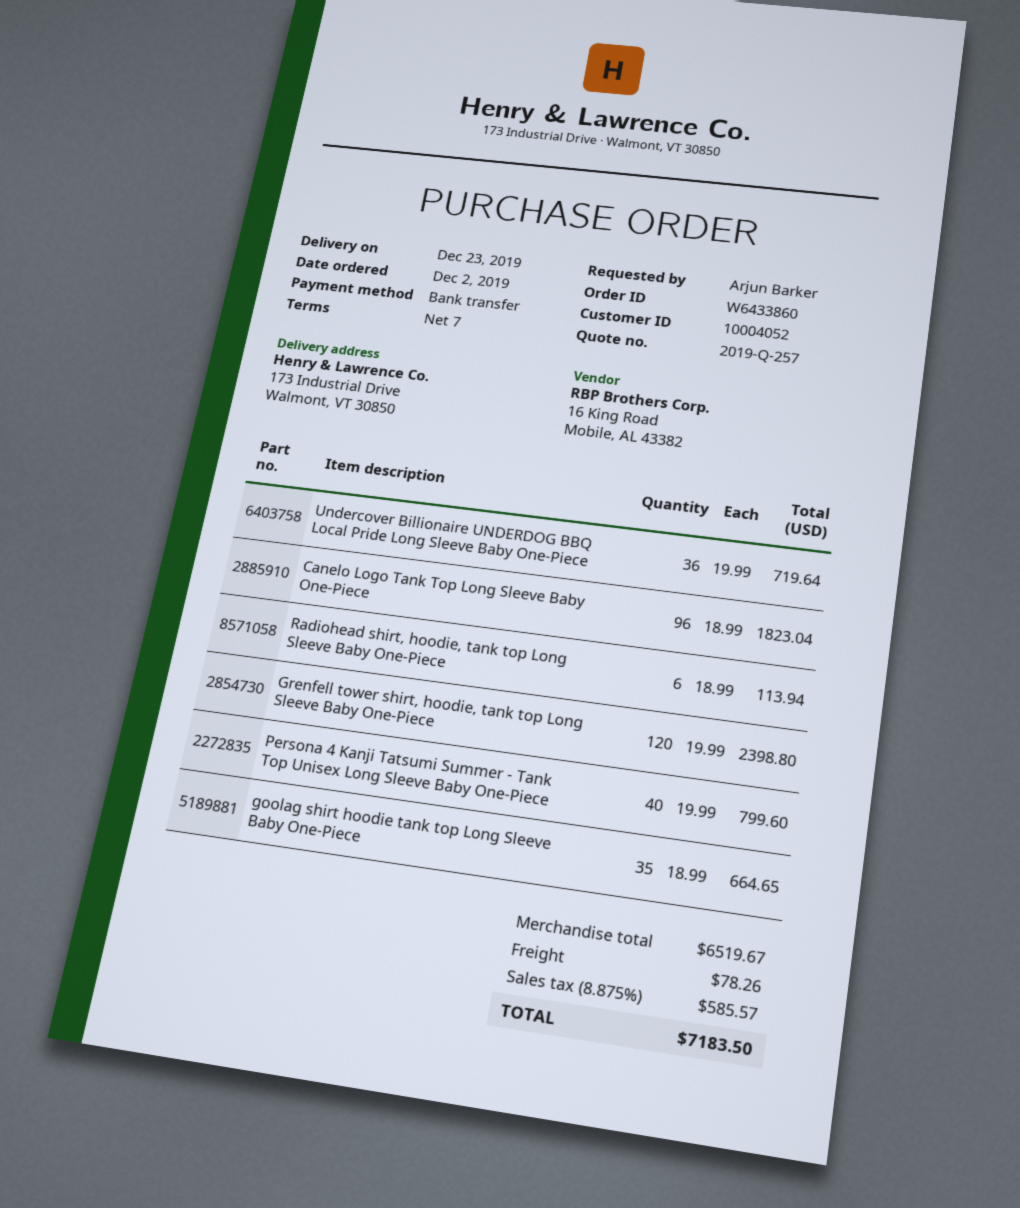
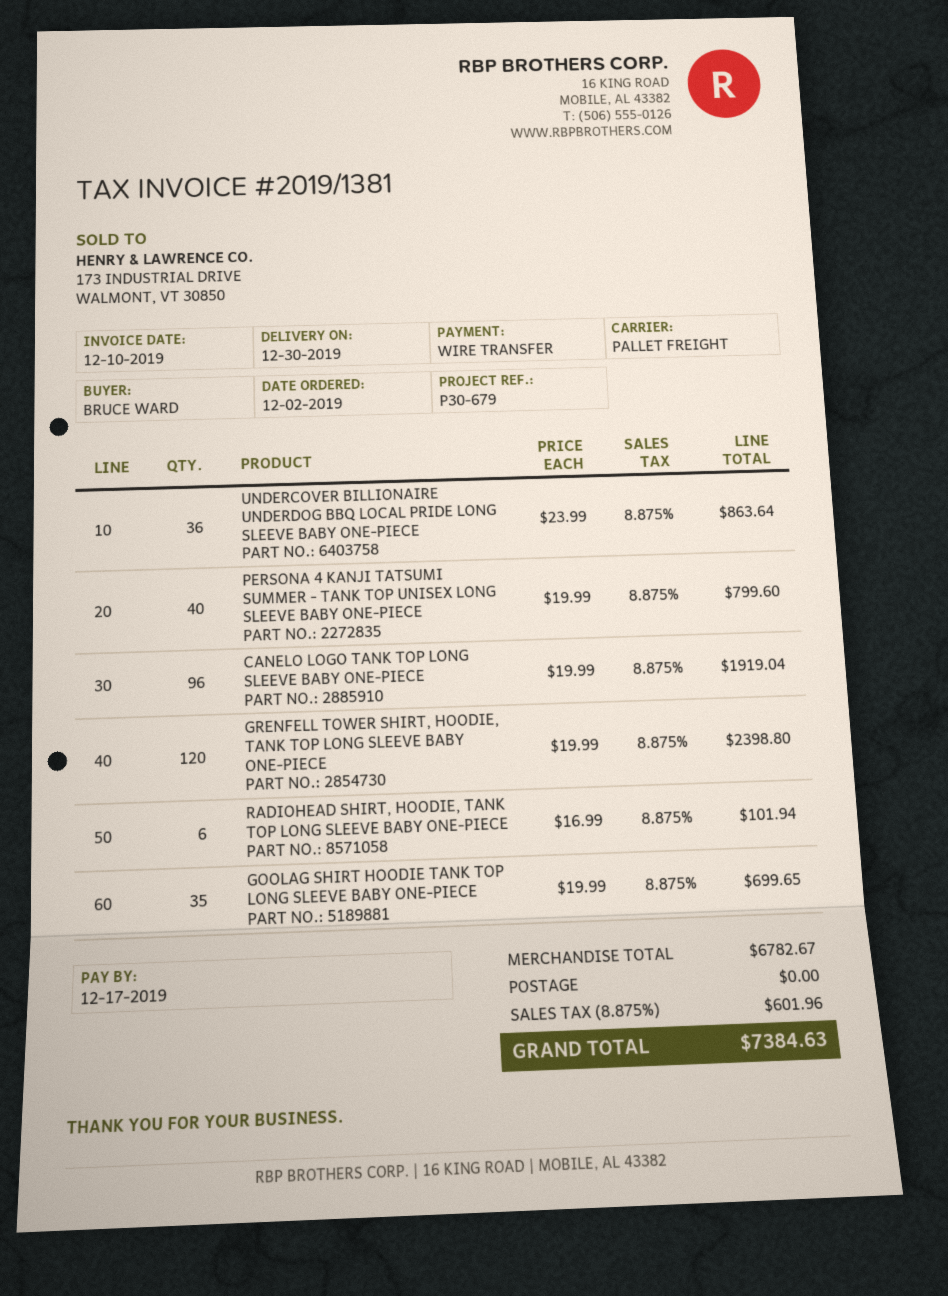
delivery date: 2019-12-23 -> 2019-12-30
ordered by: Arjun Barker -> BRUCE WARD
Undercover Billionaire UNDERDOG BBQ Local Pride Long Sleeve Baby One-Piece: 36 x 19.99 = 719.64 -> 36 x 23.99 = 863.64
Canelo Logo Tank Top Long Sleeve Baby One-Piece: 96 x 18.99 = 1823.04 -> 96 x 19.99 = 1919.04
Radiohead shirt, hoodie, tank top Long Sleeve Baby One-Piece: 6 x 18.99 = 113.94 -> 6 x 16.99 = 101.94
goolag shirt hoodie tank top Long Sleeve Baby One-Piece: 35 x 18.99 = 664.65 -> 35 x 19.99 = 699.65
subtotal: 6519.67 -> 6782.67
shipping: 78.26 -> 0.00
tax: 8.875% = 585.57 -> 8.875% = 601.96
total: 7183.50 -> 7384.63

